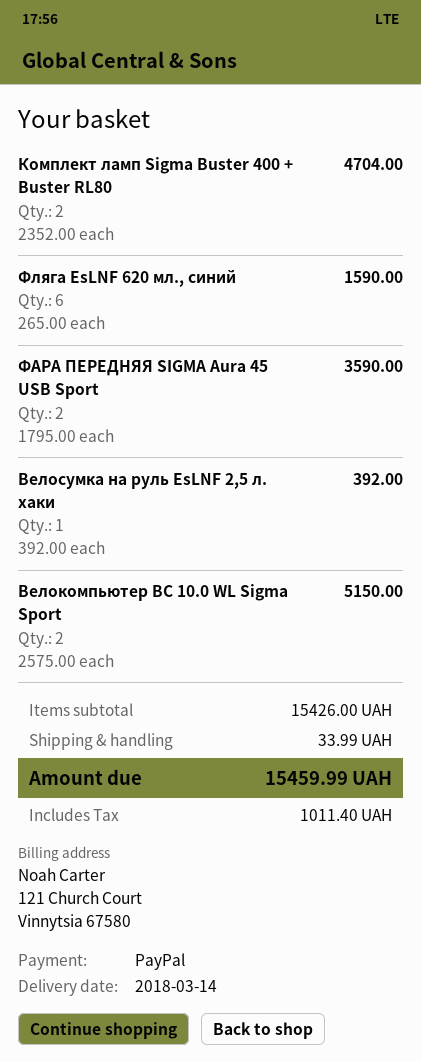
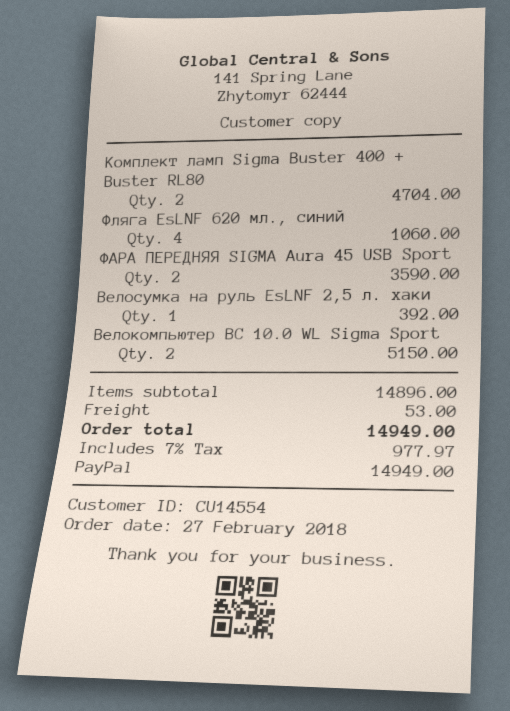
Фляга EsLNF 620 мл., синий: 6 for 1590.00 -> 4 for 1060.00
subtotal: 15426.00 -> 14896.00
shipping: 33.99 -> 53.00
tax: 1011.40 -> 977.97
total: 15459.99 -> 14949.00

